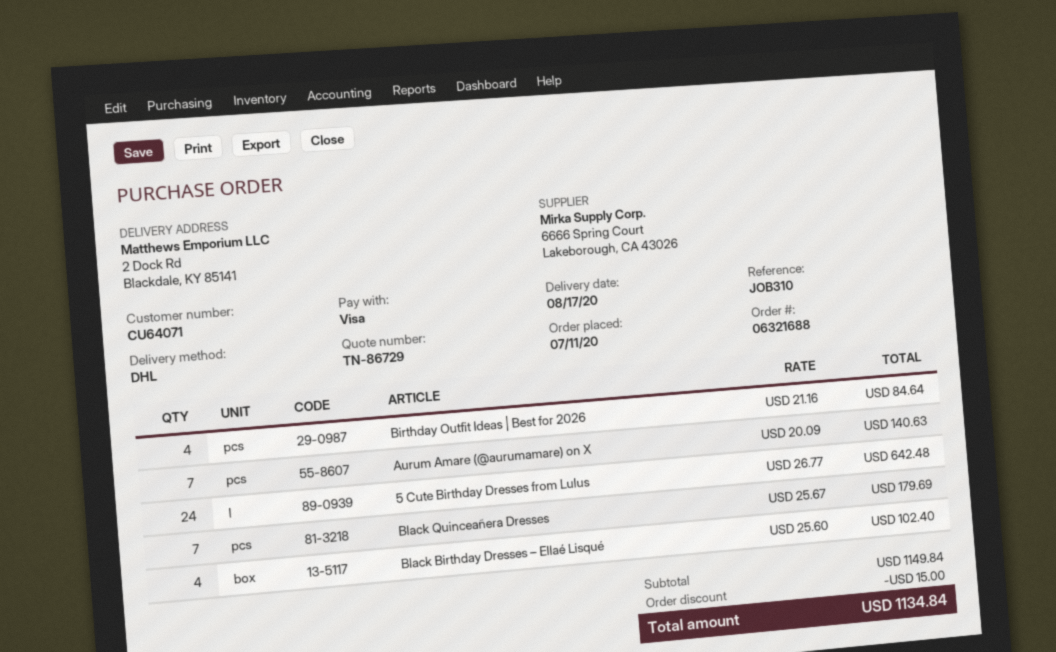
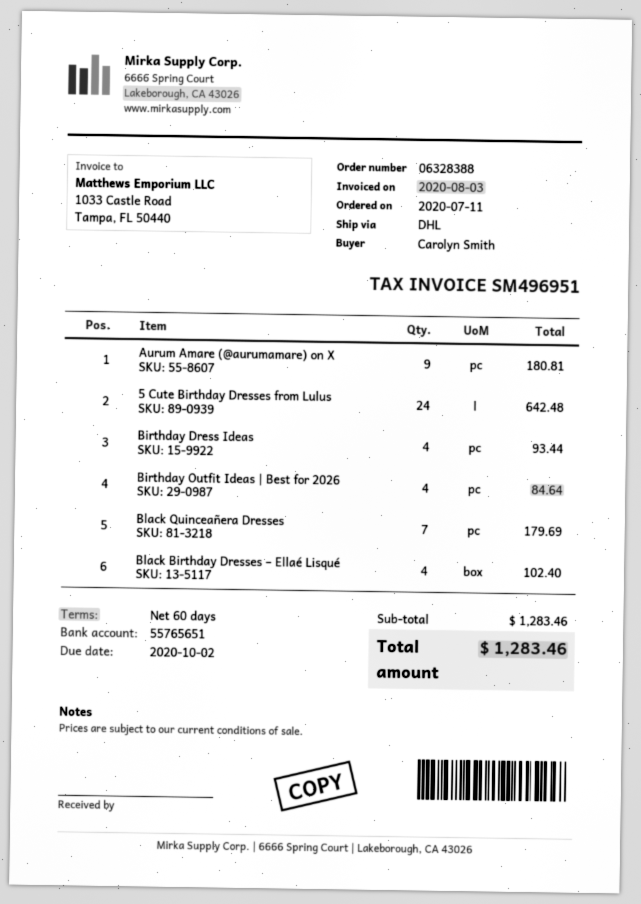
order number: 06321688 -> 06328388
Aurum Amare (@aurumamare) on X: 7 for 140.63 -> 9 for 180.81
Birthday Dress Ideas: none -> 4 for 93.44
subtotal: 1149.84 -> 1283.46
discount: 15.00 -> none
total: 1134.84 -> 1283.46

